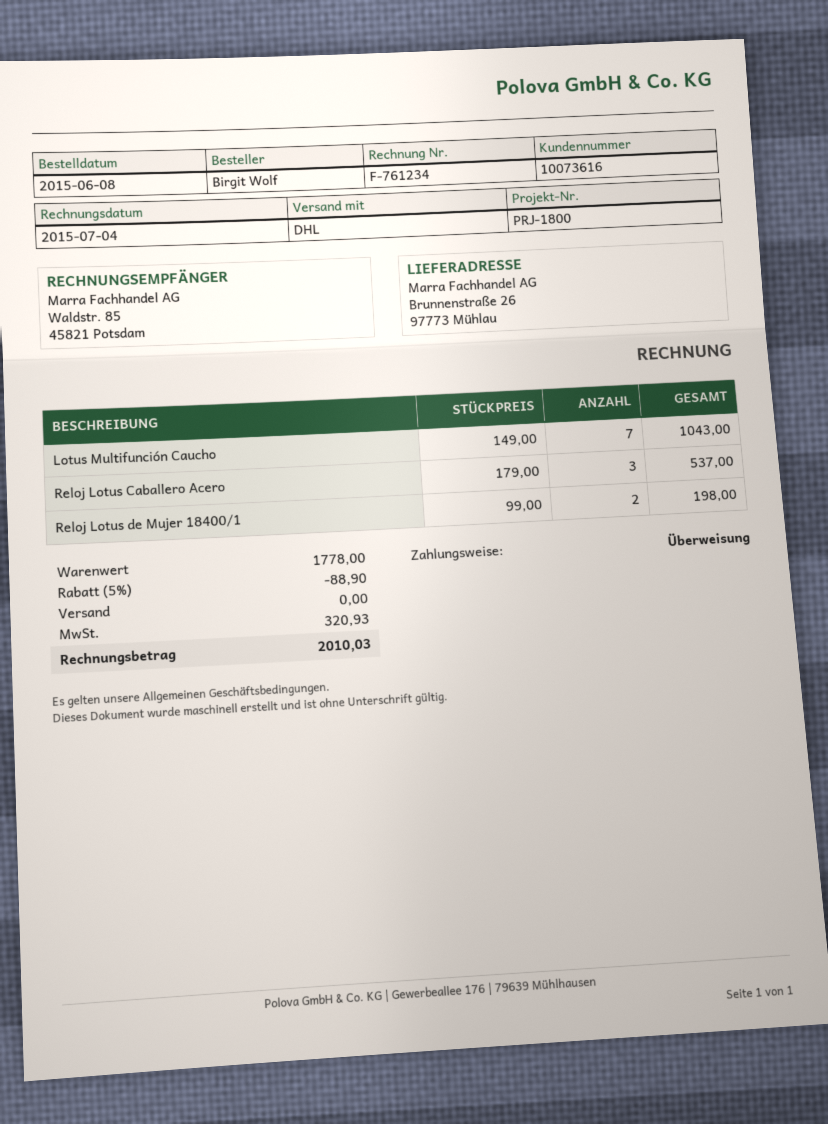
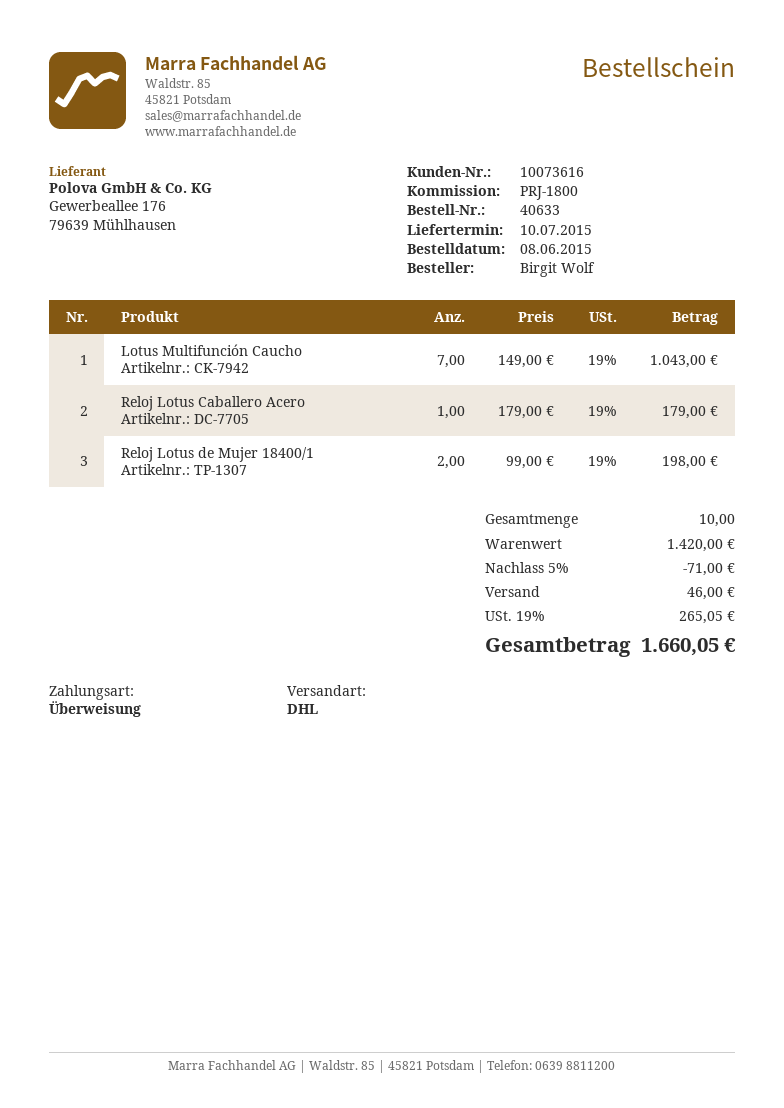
Reloj Lotus Caballero Acero: 3 x 179.00 = 537.00 -> 1 x 179.00 = 179.00
subtotal: 1778.00 -> 1420.00
discount: 5% = 88.90 -> 5% = 71.00
shipping: 0.00 -> 46.00
tax: 320.93 -> 265.05
total: 2010.03 -> 1660.05

